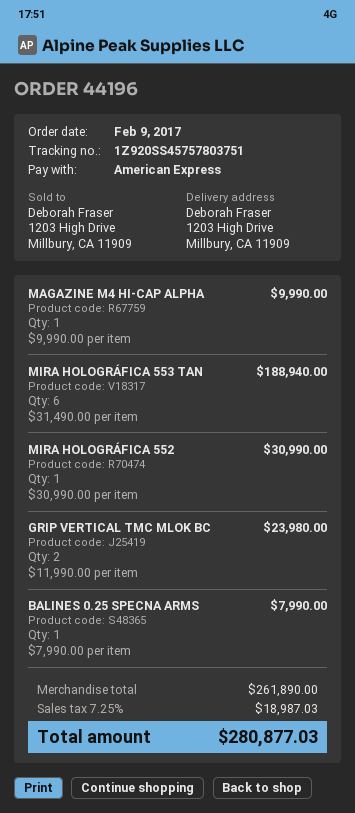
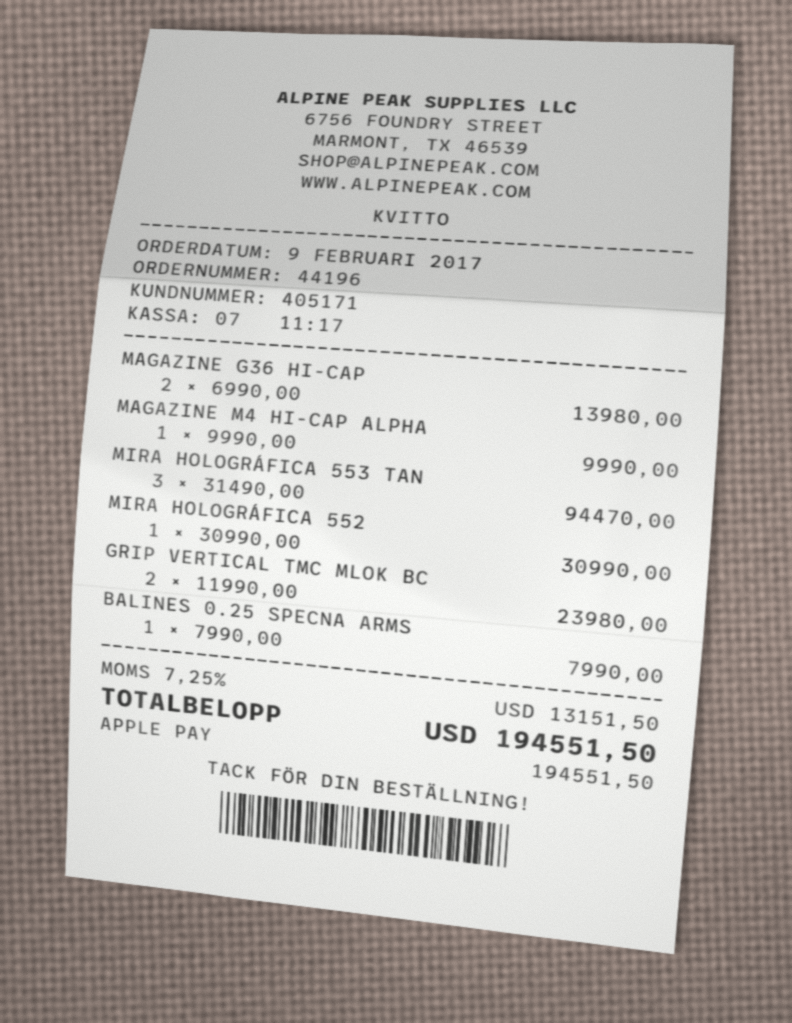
payment method: American Express -> Apple Pay
MIRA HOLOGRÁFICA 553 TAN: 6 x 31490.00 = 188940.00 -> 3 x 31490.00 = 94470.00
MAGAZINE G36 HI-CAP: none -> 2 x 6990.00 = 13980.00
tax: 7.25% = 18987.03 -> 7.25% = 13151.50
total: 280877.03 -> 194551.50

